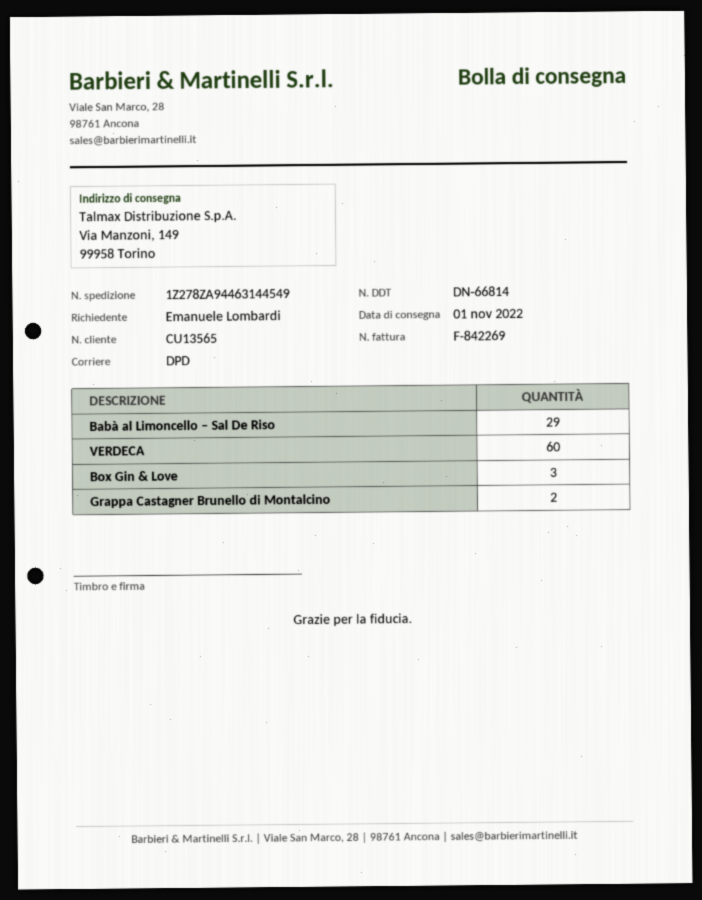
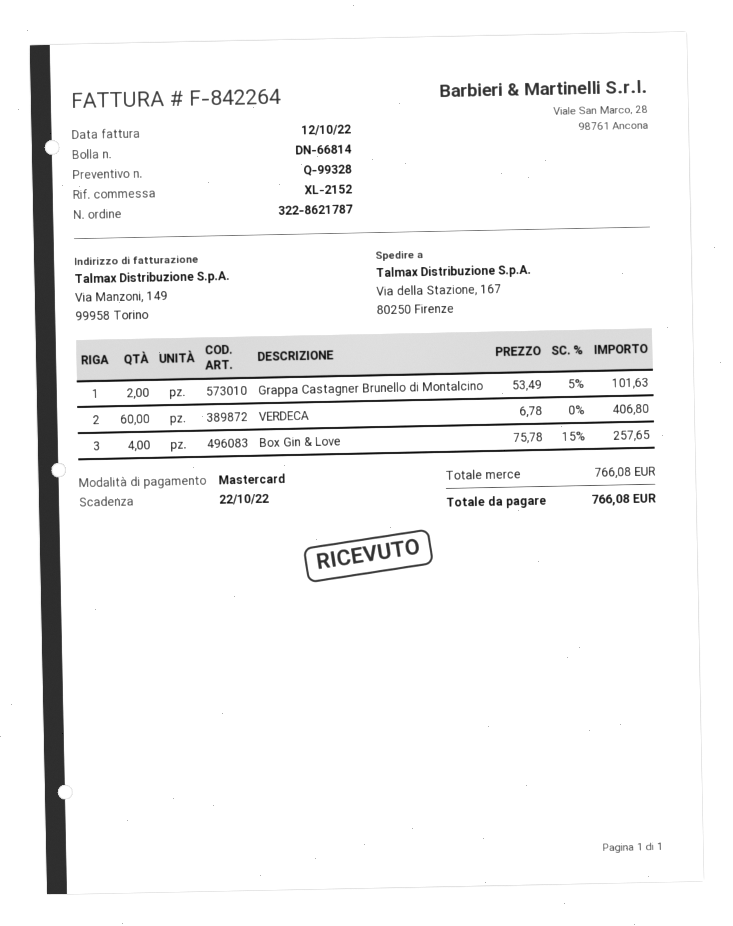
invoice number: F-842269 -> F-842264
ship to: Via Manzoni, 149, 99958 Torino -> Via della Stazione, 167, 80250 Firenze
Babà al Limoncello – Sal De Riso: 29 -> none
Box Gin & Love: 3 -> 4

